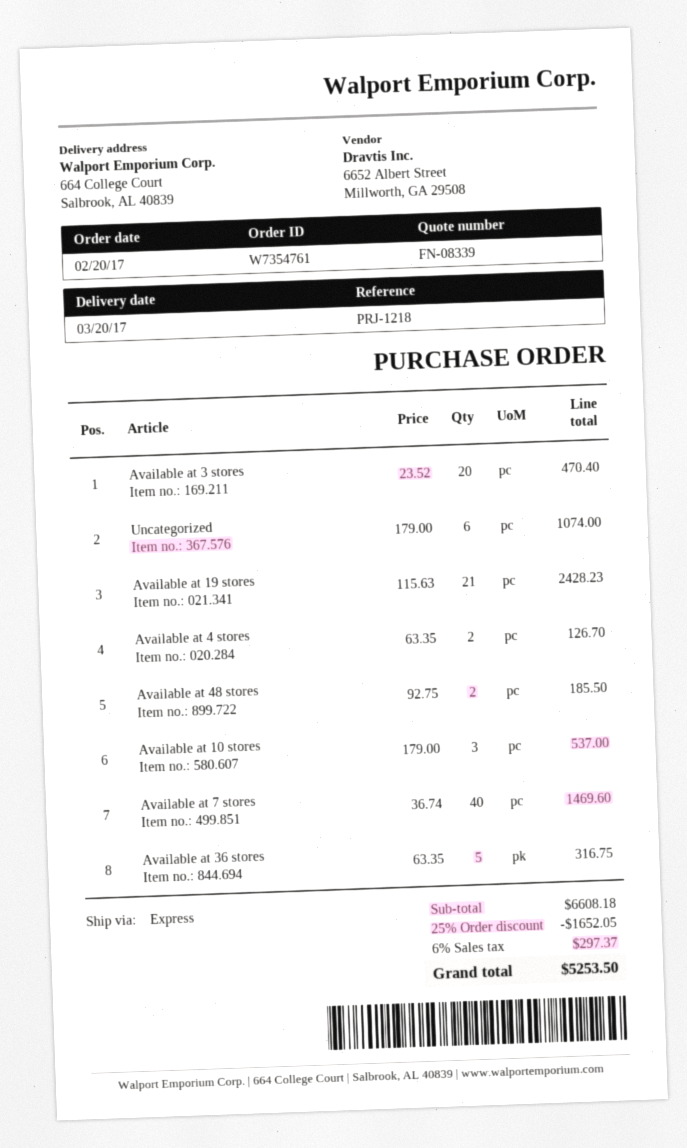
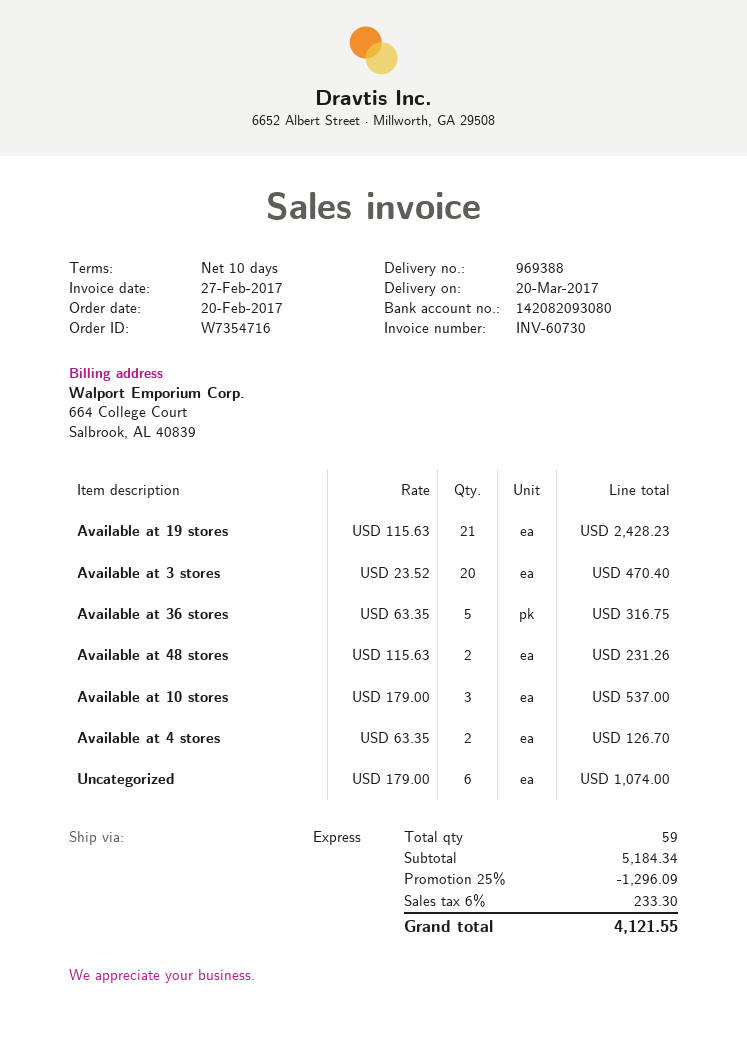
order number: W7354761 -> W7354716
Available at 48 stores: 2 x 92.75 = 185.50 -> 2 x 115.63 = 231.26
Available at 7 stores: 40 x 36.74 = 1469.60 -> none
subtotal: 6608.18 -> 5184.34
discount: 25% = 1652.05 -> 25% = 1296.09
tax: 6% = 297.37 -> 6% = 233.30
total: 5253.50 -> 4121.55

